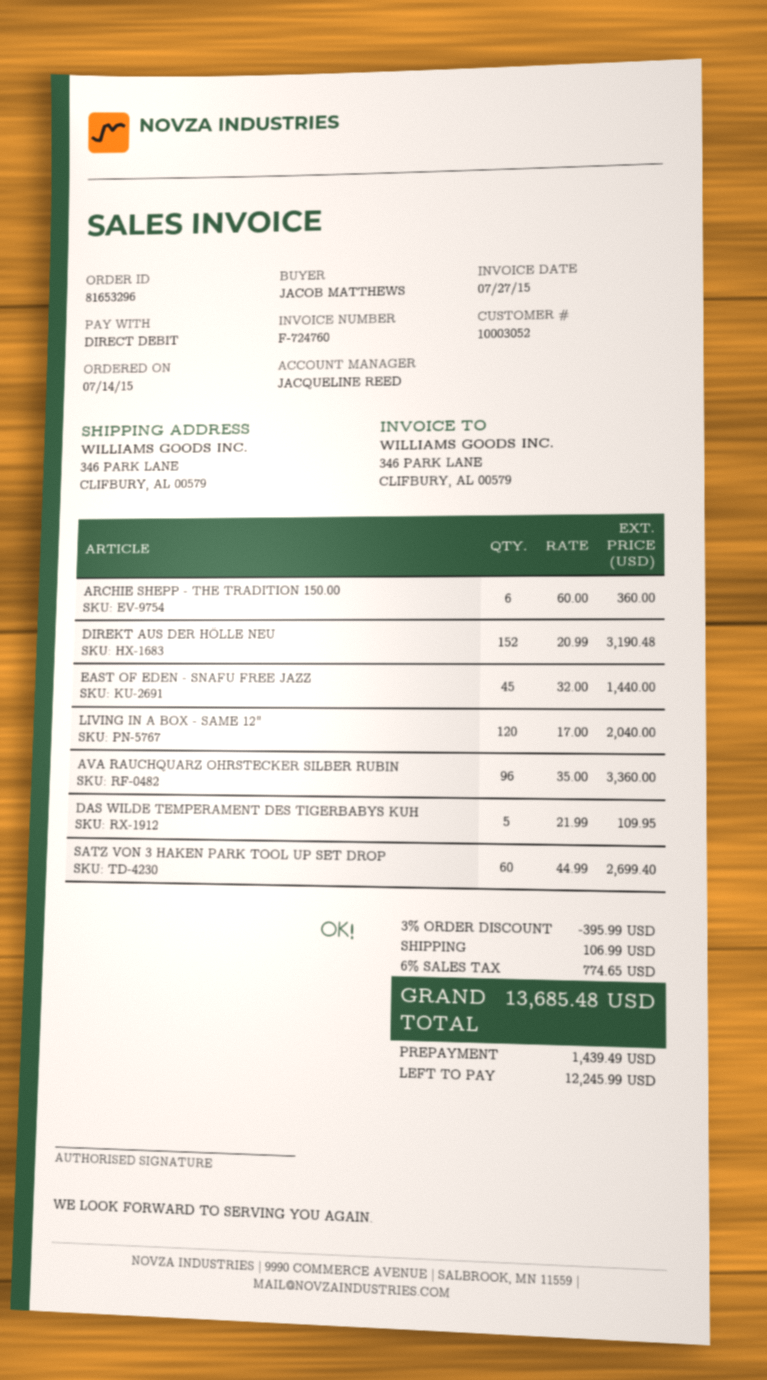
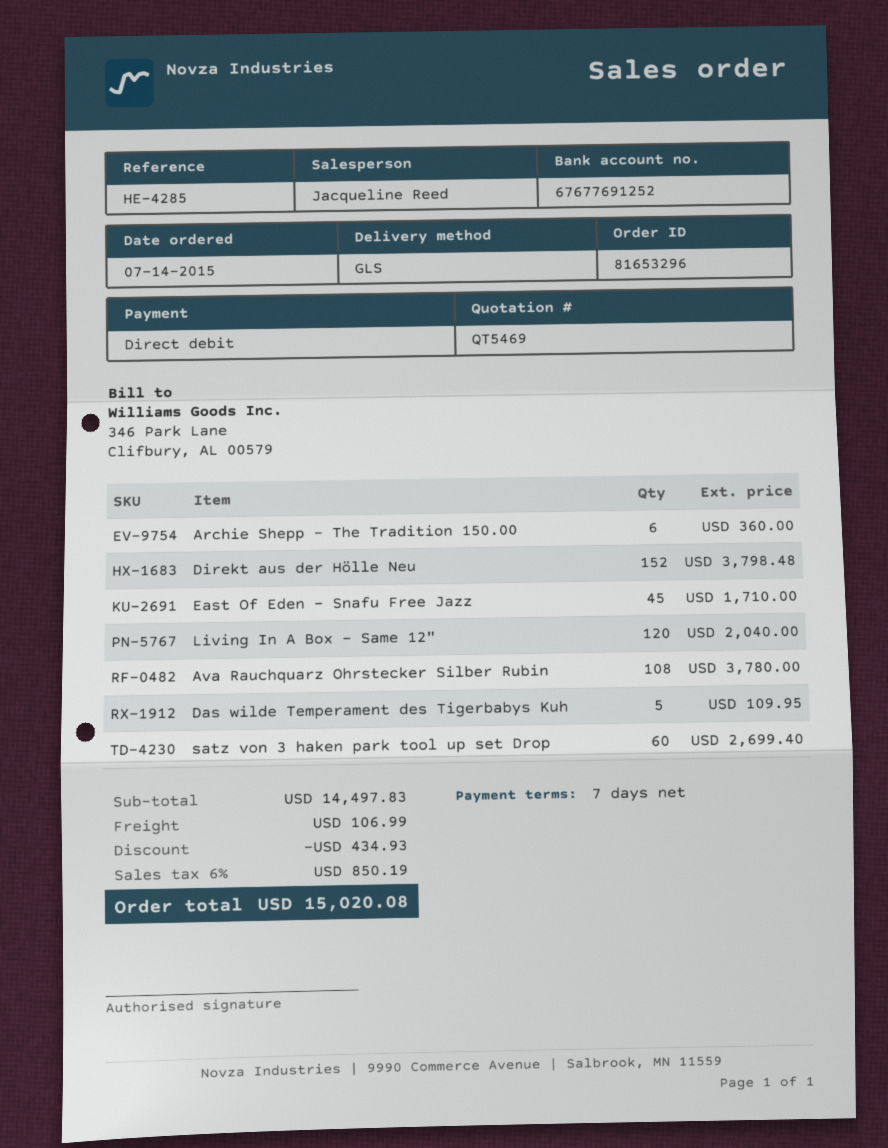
DIREKT AUS DER HÖLLE NEU: 152 for 3190.48 -> 152 for 3798.48
EAST OF EDEN - SNAFU FREE JAZZ: 45 for 1440.00 -> 45 for 1710.00
AVA RAUCHQUARZ OHRSTECKER SILBER RUBIN: 96 for 3360.00 -> 108 for 3780.00
discount: 395.99 -> 434.93
tax: 6% = 774.65 -> 6% = 850.19
total: 13685.48 -> 15020.08

